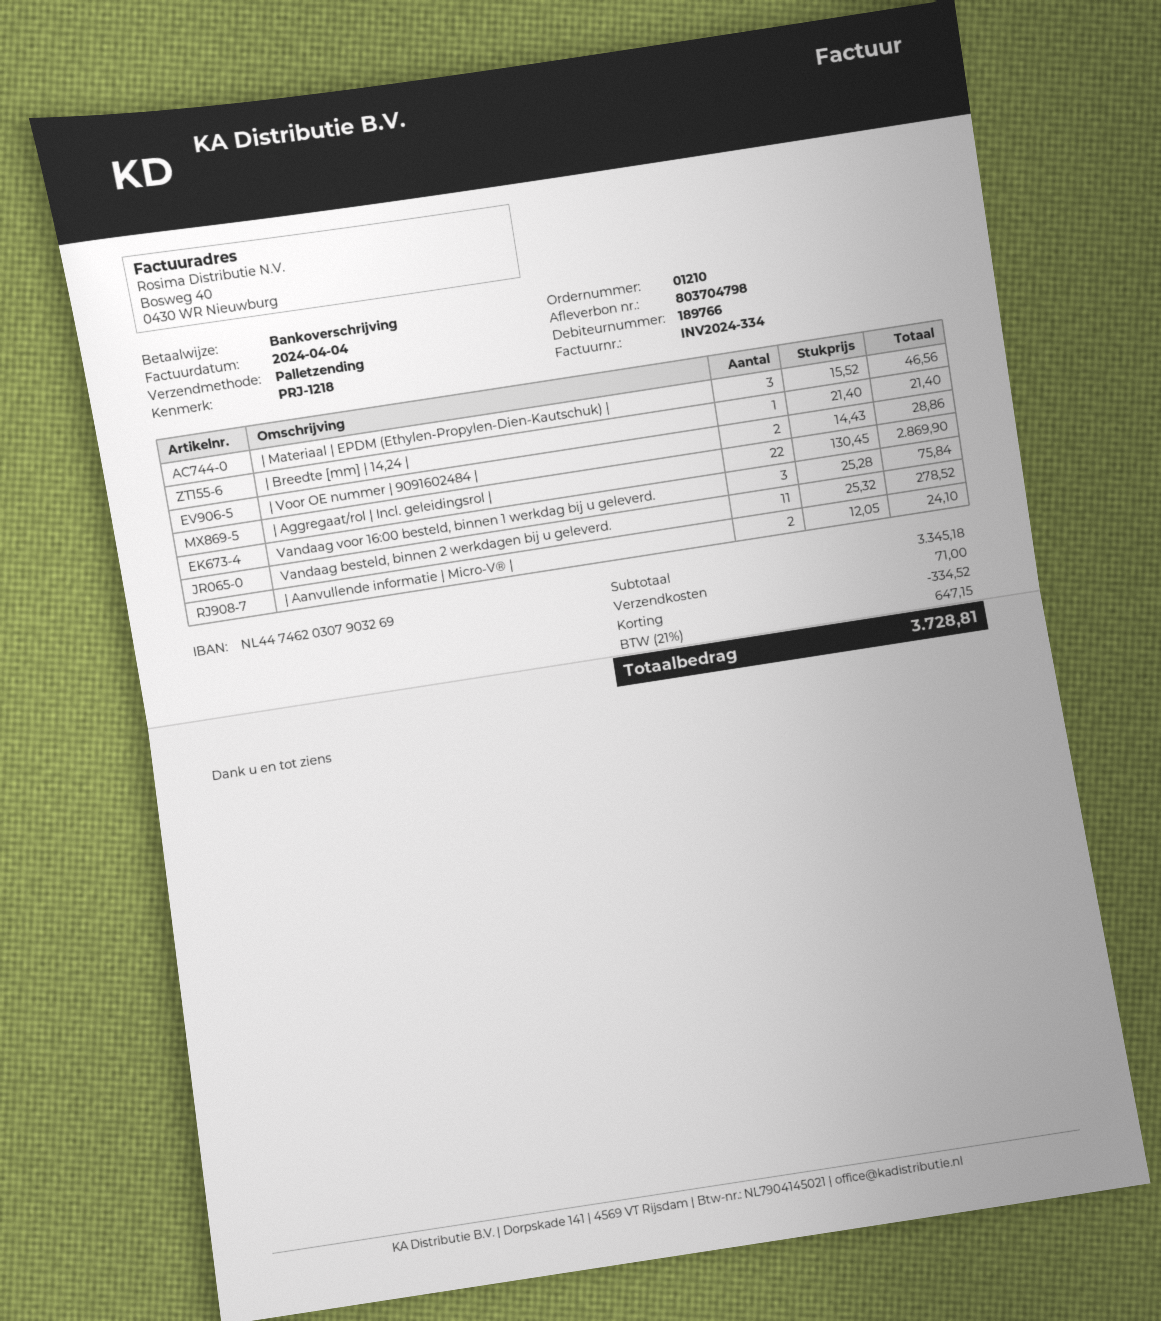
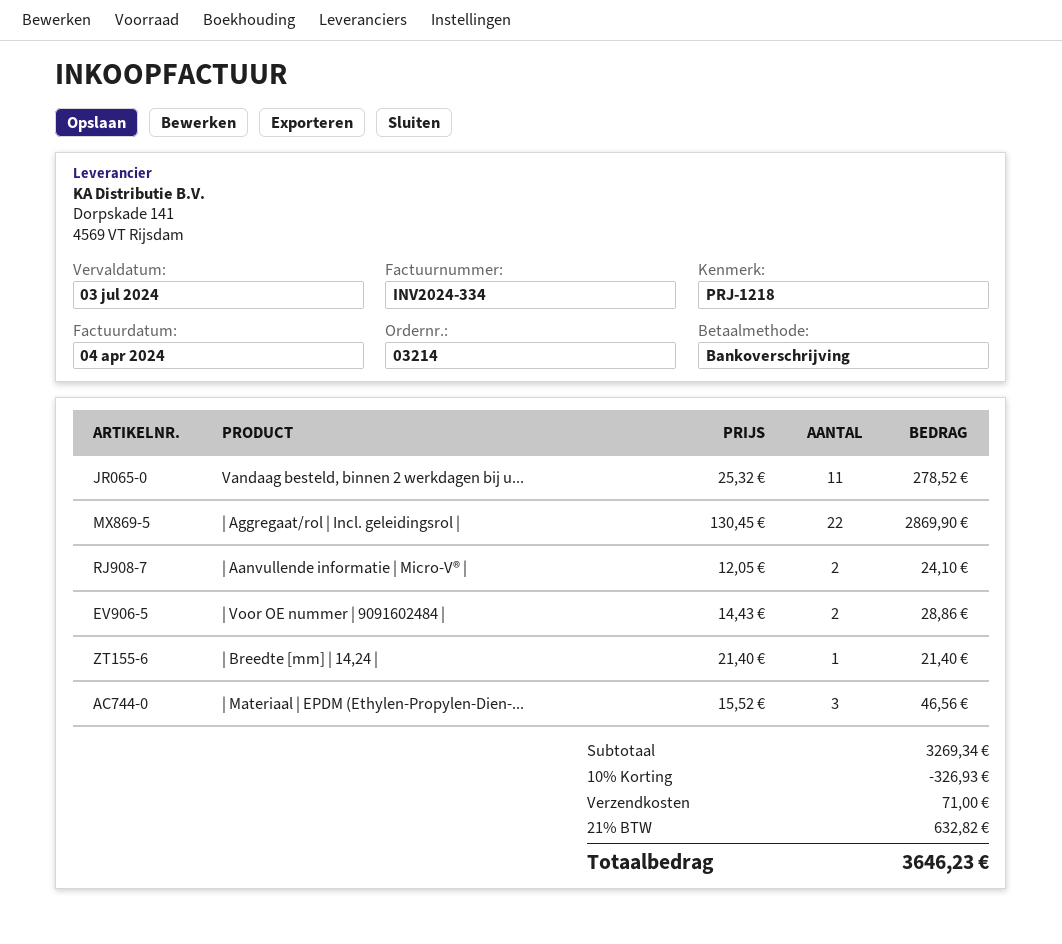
order number: 01210 -> 03214
Vandaag voor 16:00 besteld, binnen 1 werkdag bij u geleverd.: 3 x 25.28 = 75.84 -> none
subtotal: 3345.18 -> 3269.34
discount: 334.52 -> 326.93
tax: 21% = 647.15 -> 21% = 632.82
total: 3728.81 -> 3646.23

